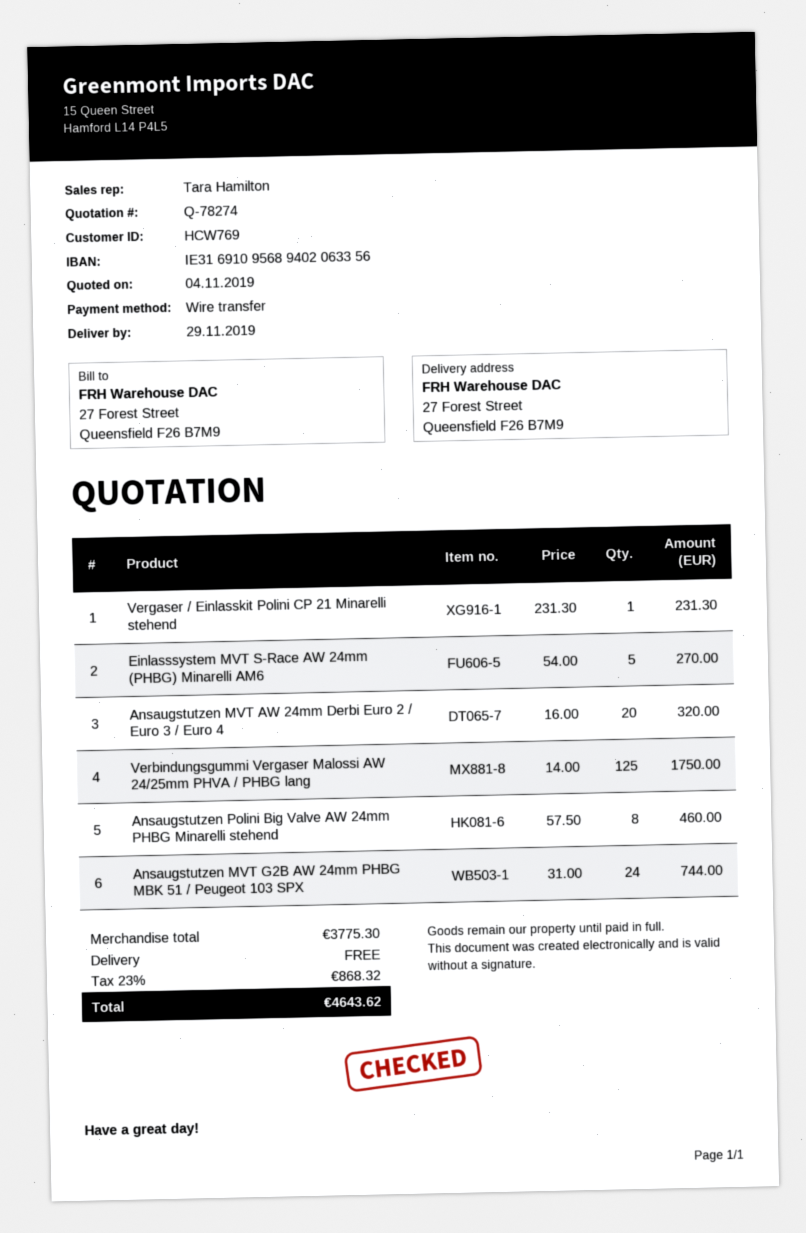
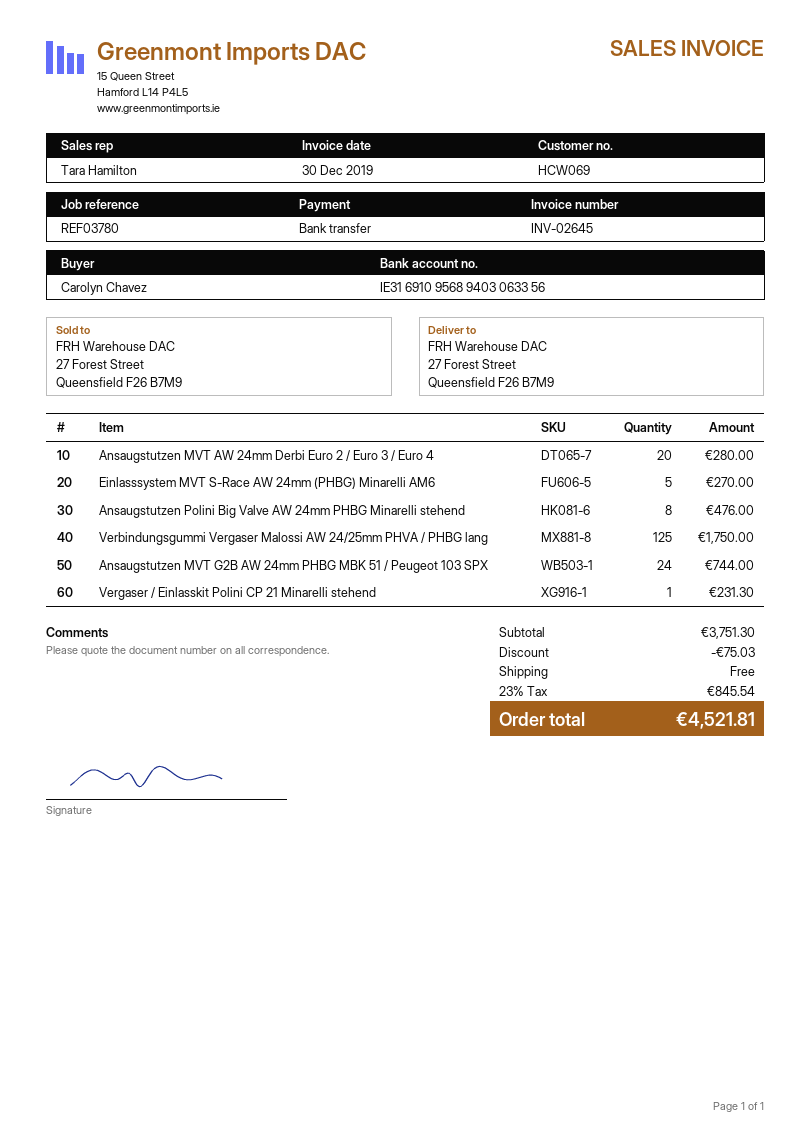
customer number: HCW769 -> HCW069
bank account: IE31691095689402063356 -> IE31691095689403063356
Ansaugstutzen MVT AW 24mm Derbi Euro 2 / Euro 3 / Euro 4: 20 for 320.00 -> 20 for 280.00
Ansaugstutzen Polini Big Valve AW 24mm PHBG Minarelli stehend: 8 for 460.00 -> 8 for 476.00
subtotal: 3775.30 -> 3751.30
discount: none -> 75.03
tax: 23% = 868.32 -> 23% = 845.54
total: 4643.62 -> 4521.81

